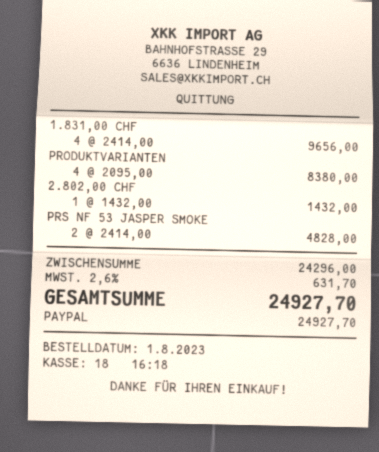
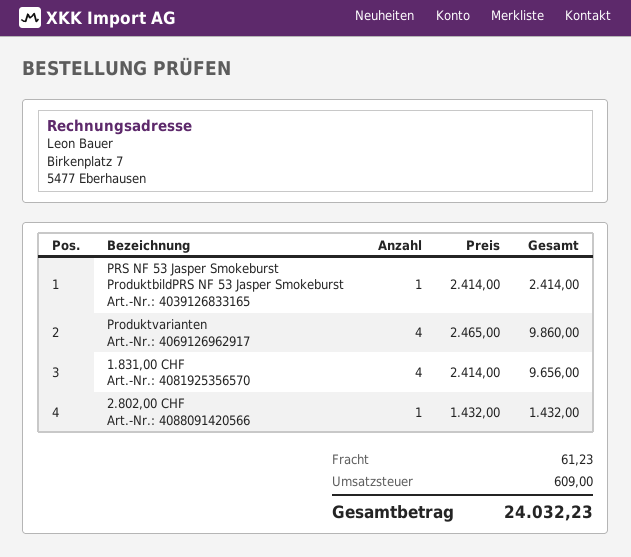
PRODUKTVARIANTEN: 4 x 2095.00 = 8380.00 -> 4 x 2465.00 = 9860.00
PRS NF 53 JASPER SMOKE: 2 x 2414.00 = 4828.00 -> 1 x 2414.00 = 2414.00
shipping: none -> 61.23
tax: 631.70 -> 609.00
total: 24927.70 -> 24032.23

